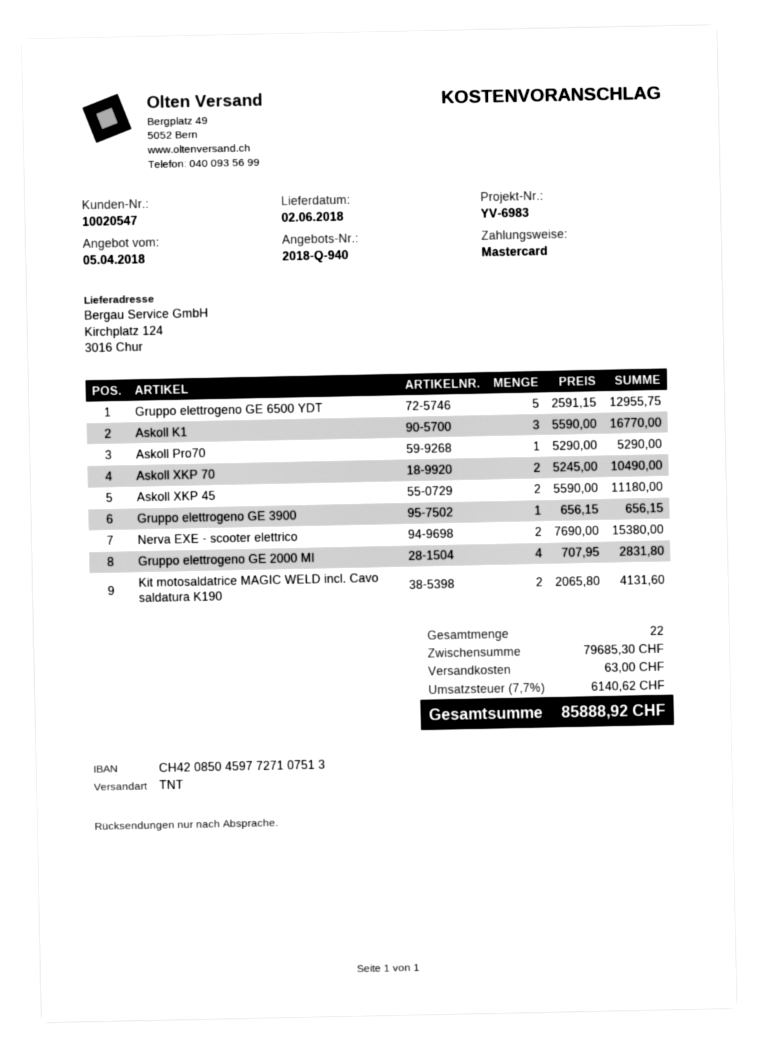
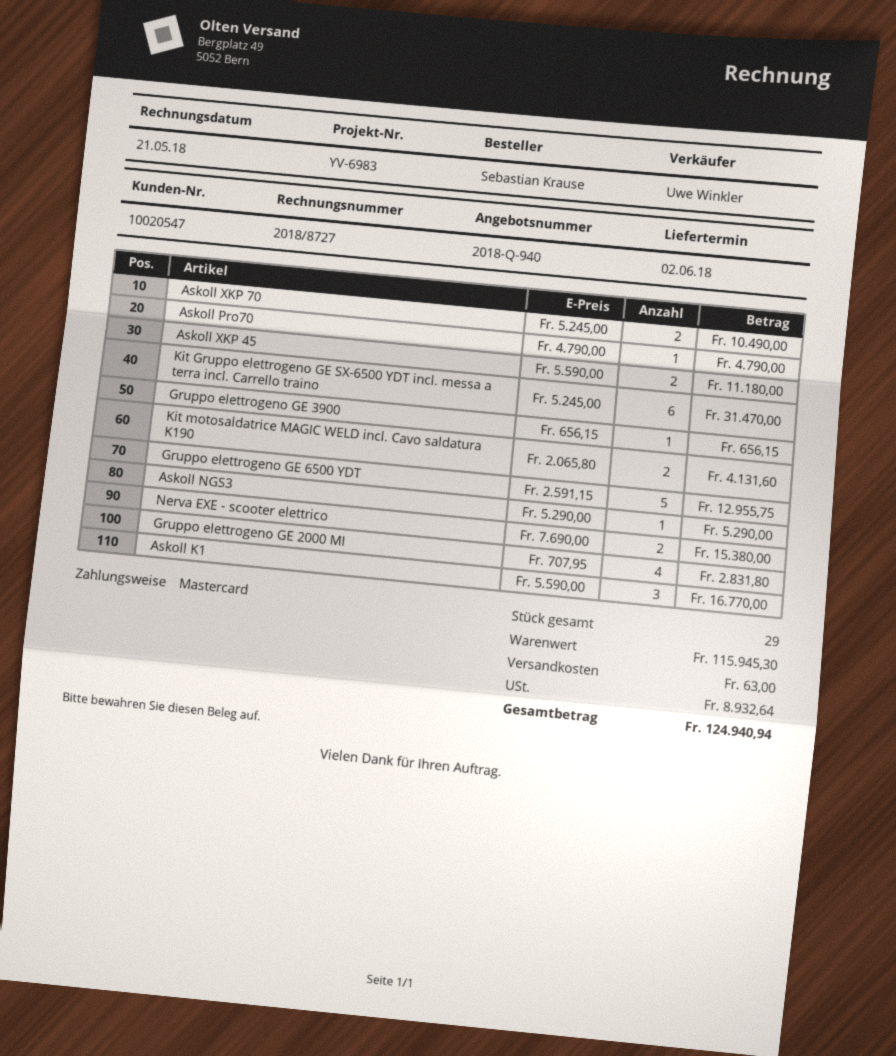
Askoll Pro70: 1 x 5290.00 = 5290.00 -> 1 x 4790.00 = 4790.00
Kit Gruppo elettrogeno GE SX-6500 YDT incl. messa a terra incl. Carrello traino: none -> 6 x 5245.00 = 31470.00
Askoll NGS3: none -> 1 x 5290.00 = 5290.00
total quantity: 22 -> 29
subtotal: 79685.30 -> 115945.30
tax: 6140.62 -> 8932.64
total: 85888.92 -> 124940.94

